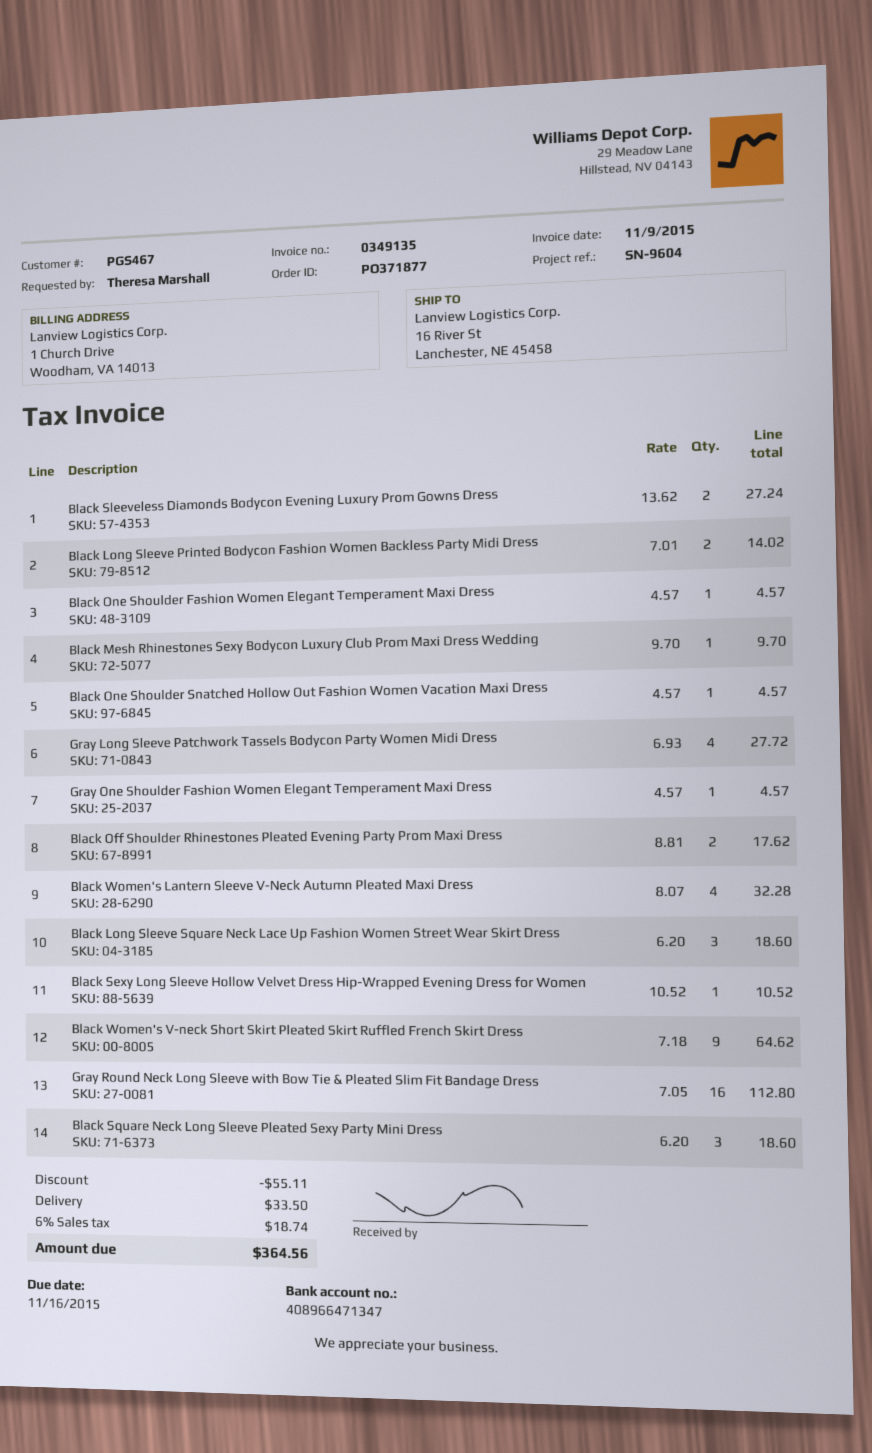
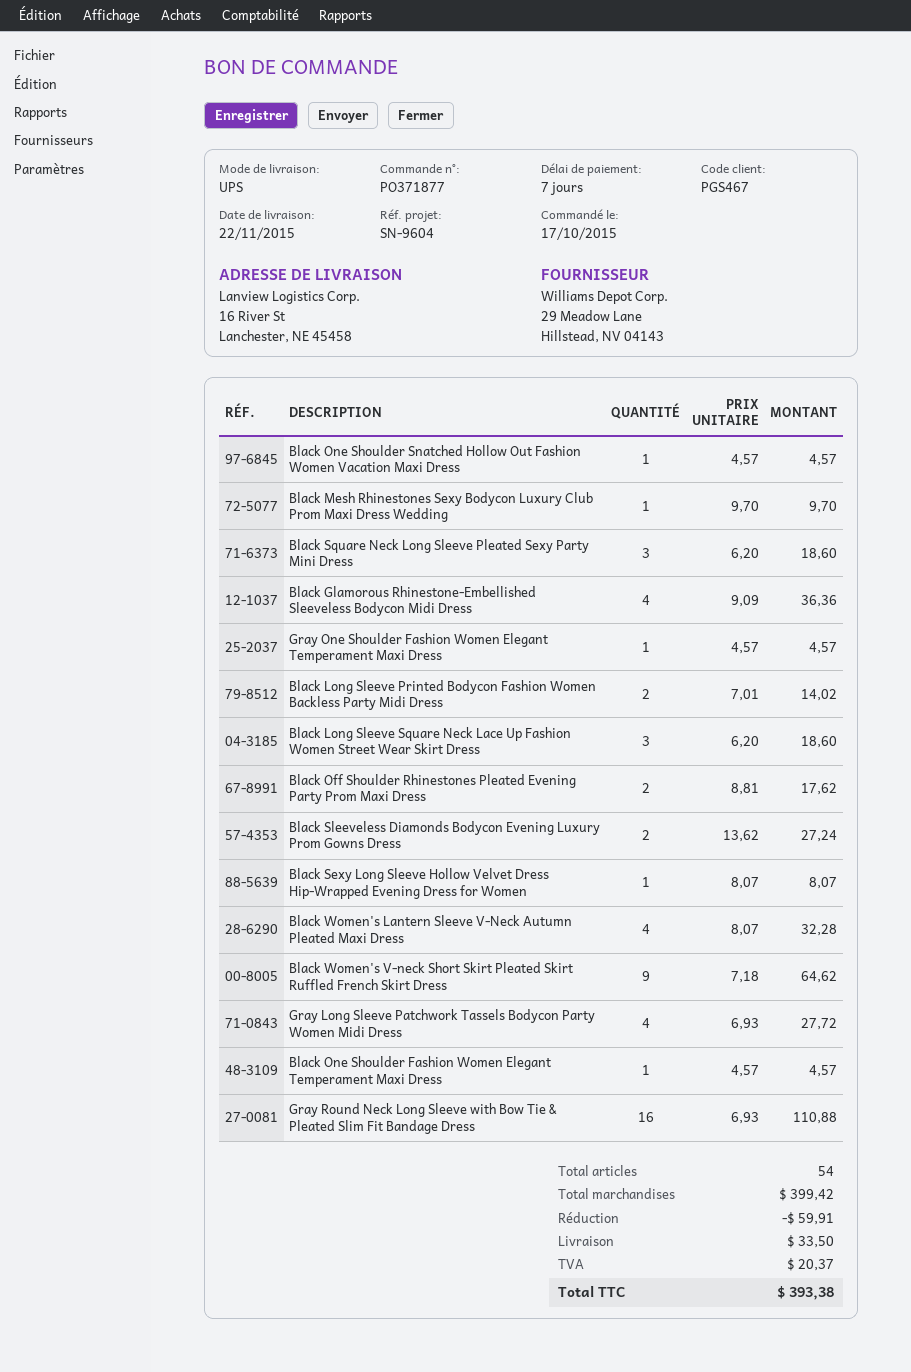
Black Sexy Long Sleeve Hollow Velvet Dress Hip-Wrapped Evening Dress for Women: 1 x 10.52 = 10.52 -> 1 x 8.07 = 8.07
Gray Round Neck Long Sleeve with Bow Tie & Pleated Slim Fit Bandage Dress: 16 x 7.05 = 112.80 -> 16 x 6.93 = 110.88
Black Glamorous Rhinestone-Embellished Sleeveless Bodycon Midi Dress: none -> 4 x 9.09 = 36.36
discount: 55.11 -> 59.91
tax: 18.74 -> 20.37
total: 364.56 -> 393.38

